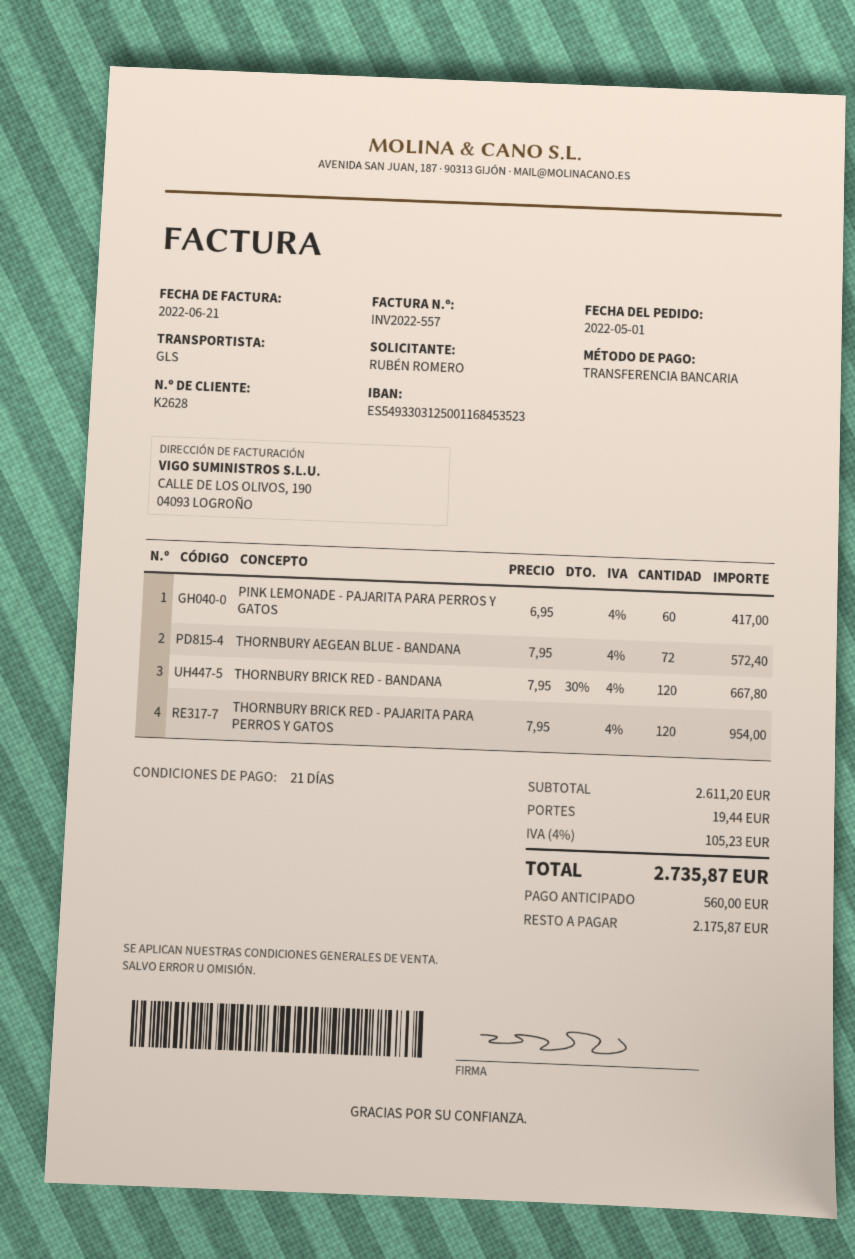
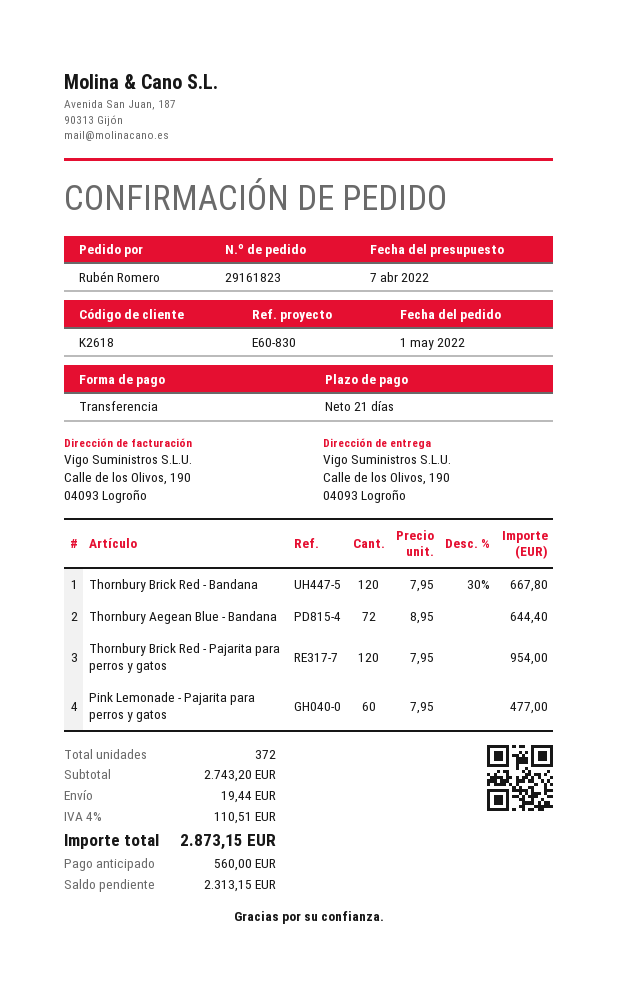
customer number: K2628 -> K2618
PINK LEMONADE - PAJARITA PARA PERROS Y GATOS: 60 x 6.95 = 417.00 -> 60 x 7.95 = 477.00
THORNBURY AEGEAN BLUE - BANDANA: 72 x 7.95 = 572.40 -> 72 x 8.95 = 644.40
subtotal: 2611.20 -> 2743.20
tax: 4% = 105.23 -> 4% = 110.51
total: 2735.87 -> 2873.15
balance: 2175.87 -> 2313.15

